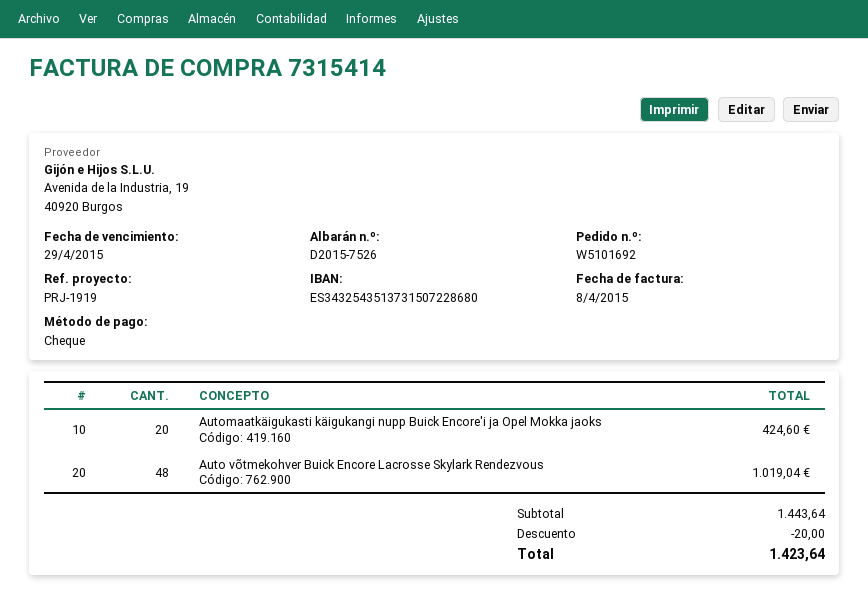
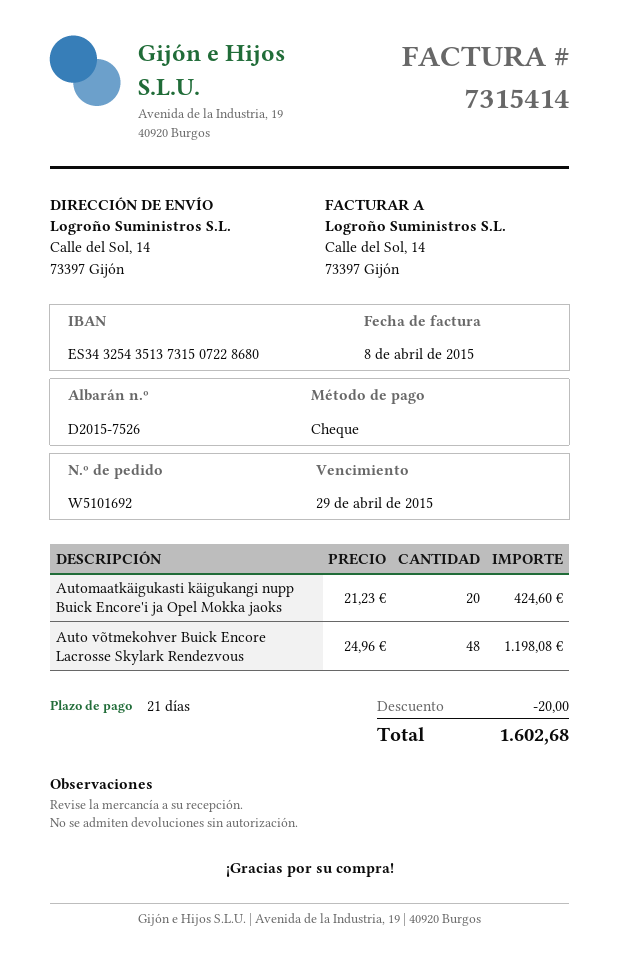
Auto võtmekohver Buick Encore Lacrosse Skylark Rendezvous: 48 for 1019.04 -> 48 for 1198.08
total: 1423.64 -> 1602.68

